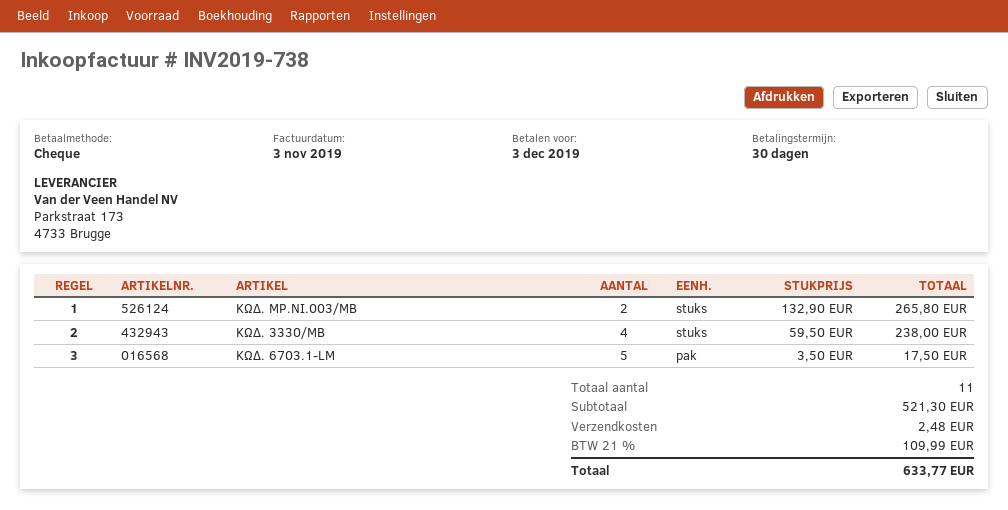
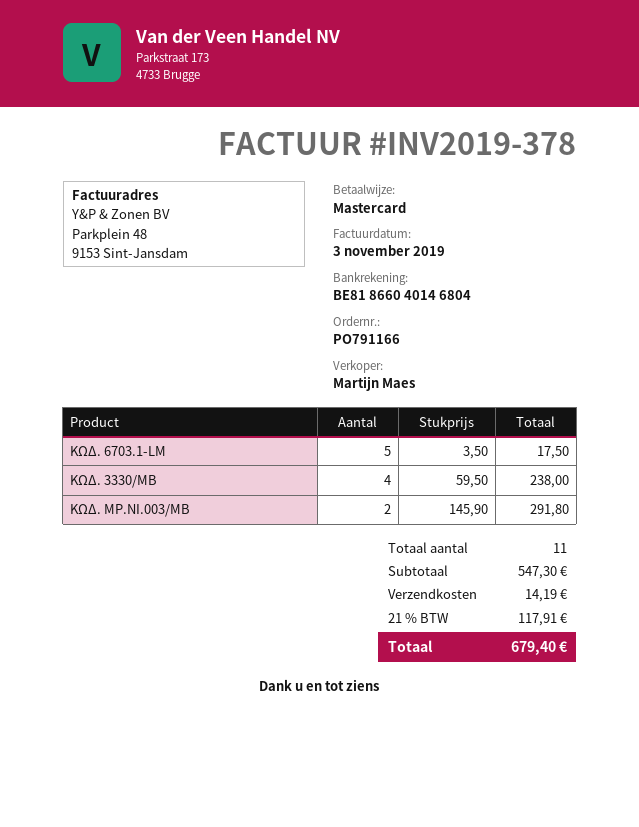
invoice number: INV2019-738 -> INV2019-378
payment method: cheque -> Mastercard
ΚΩΔ. MP.NI.003/MB: 2 x 132.90 = 265.80 -> 2 x 145.90 = 291.80
subtotal: 521.30 -> 547.30
shipping: 2.48 -> 14.19
tax: 21% = 109.99 -> 21% = 117.91
total: 633.77 -> 679.40

